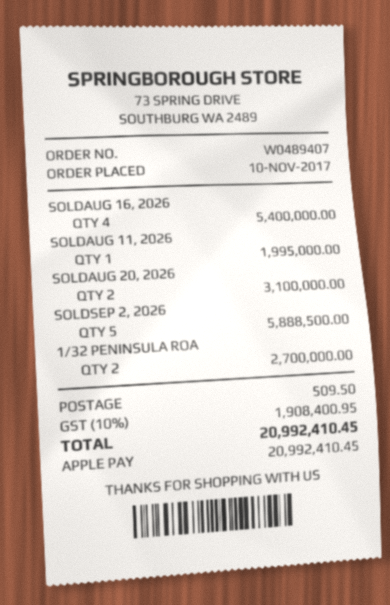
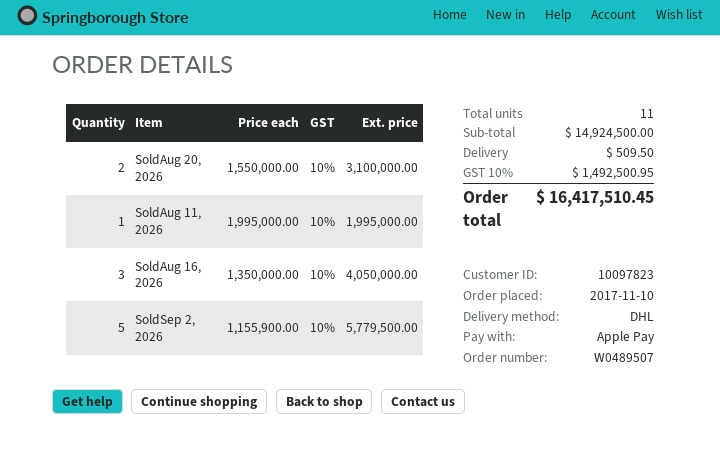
order number: W0489407 -> W0489507
SOLDAUG 16, 2026: 4 for 5400000.00 -> 3 for 4050000.00
SOLDSEP 2, 2026: 5 for 5888500.00 -> 5 for 5779500.00
1/32 PENINSULA ROA: 2 for 2700000.00 -> none
tax: 10% = 1908400.95 -> 10% = 1492500.95
total: 20992410.45 -> 16417510.45

